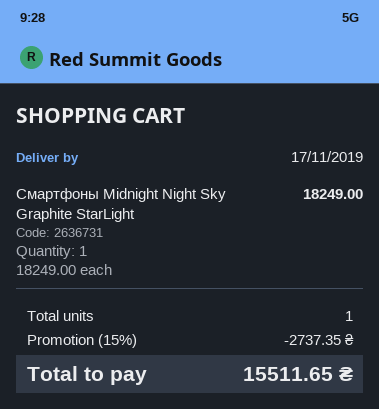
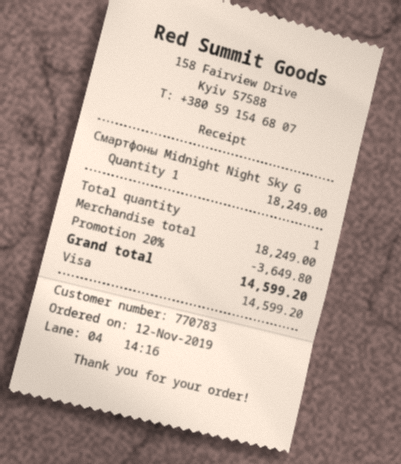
discount: 15% = 2737.35 -> 20% = 3649.80
total: 15511.65 -> 14599.20

